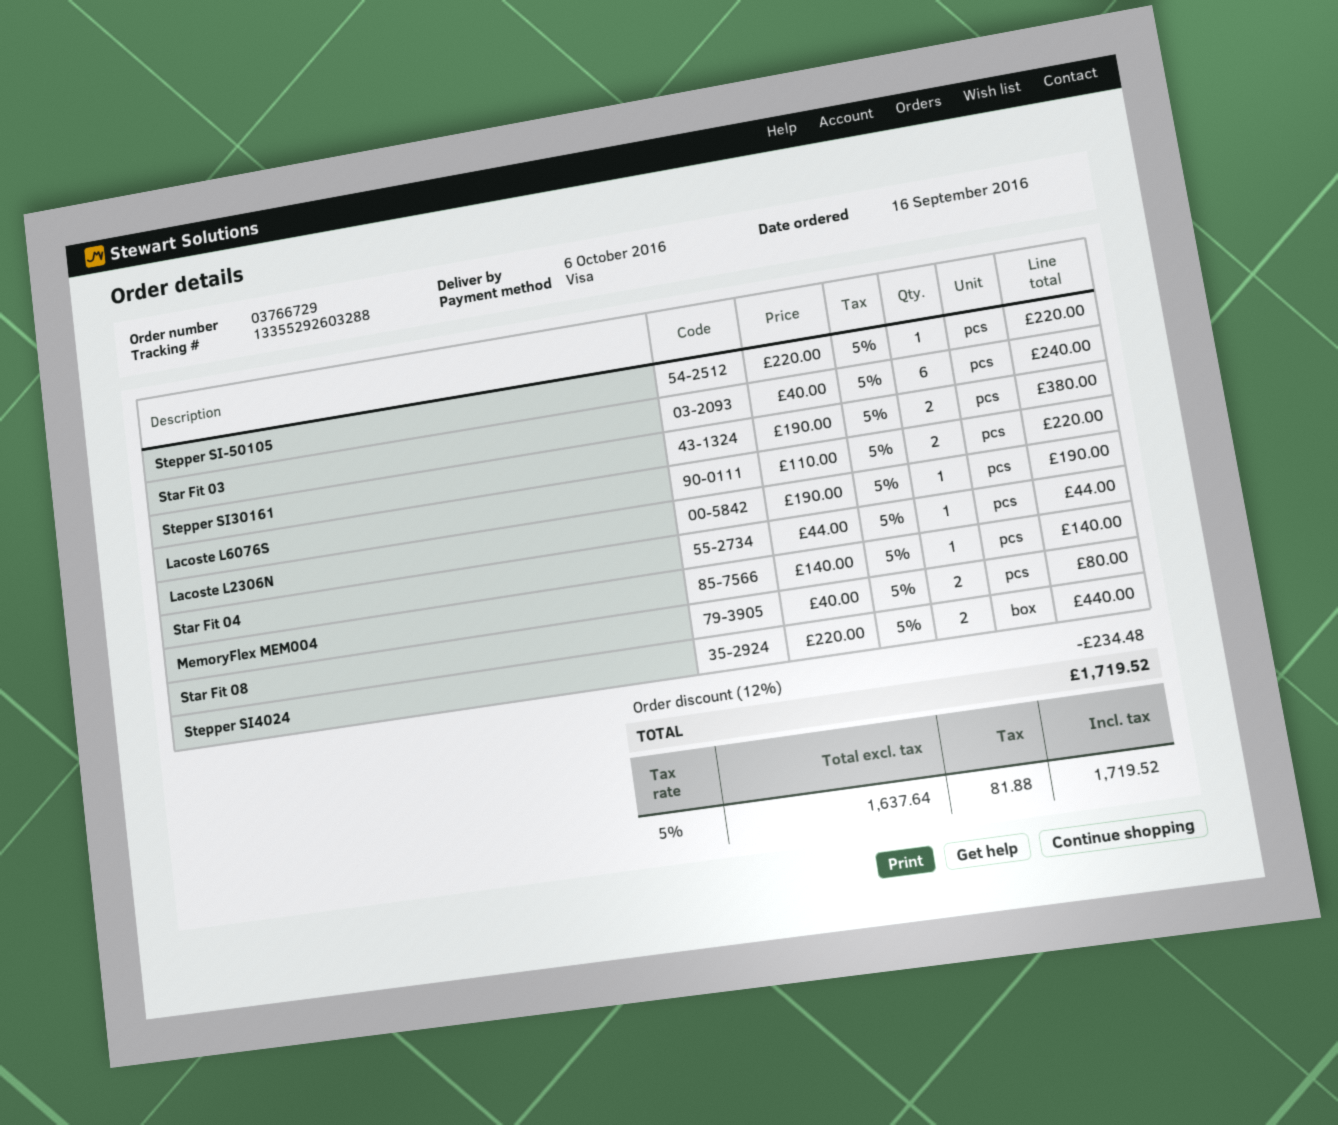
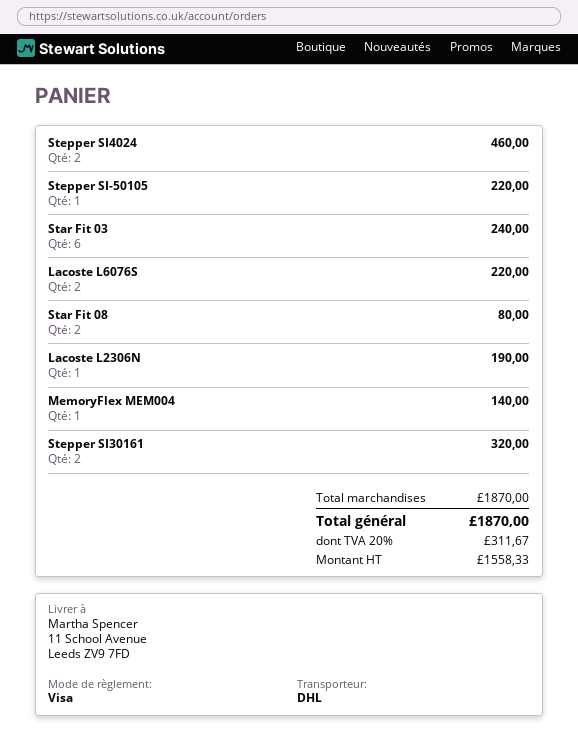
Stepper SI30161: 2 for 380.00 -> 2 for 320.00
Star Fit 04: 1 for 44.00 -> none
Stepper SI4024: 2 for 440.00 -> 2 for 460.00
discount: 12% = 234.48 -> none
net: 1637.64 -> 1558.33
tax: 5% = 81.88 -> 20% = 311.67
total: 1719.52 -> 1870.00

